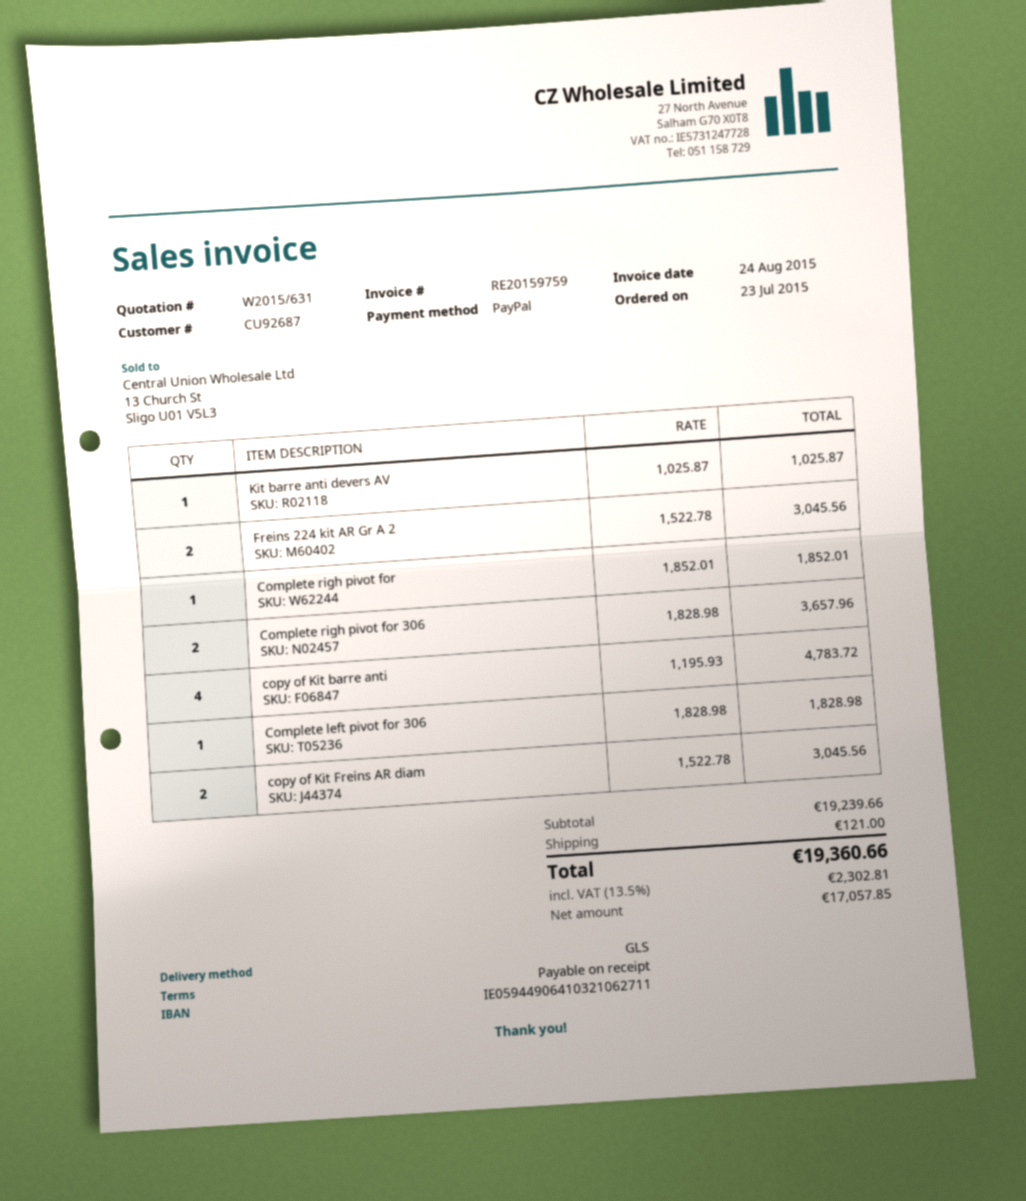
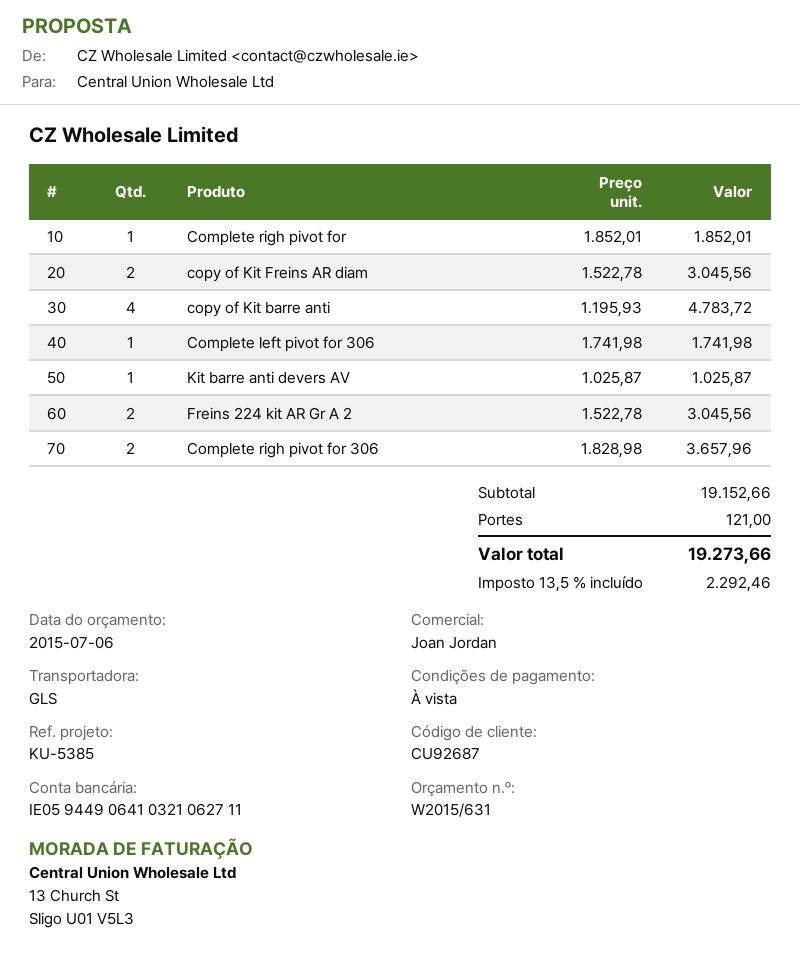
Complete left pivot for 306: 1 x 1828.98 = 1828.98 -> 1 x 1741.98 = 1741.98
subtotal: 19239.66 -> 19152.66
tax: 13.5% = 2302.81 -> 13.5% = 2292.46
total: 19360.66 -> 19273.66

